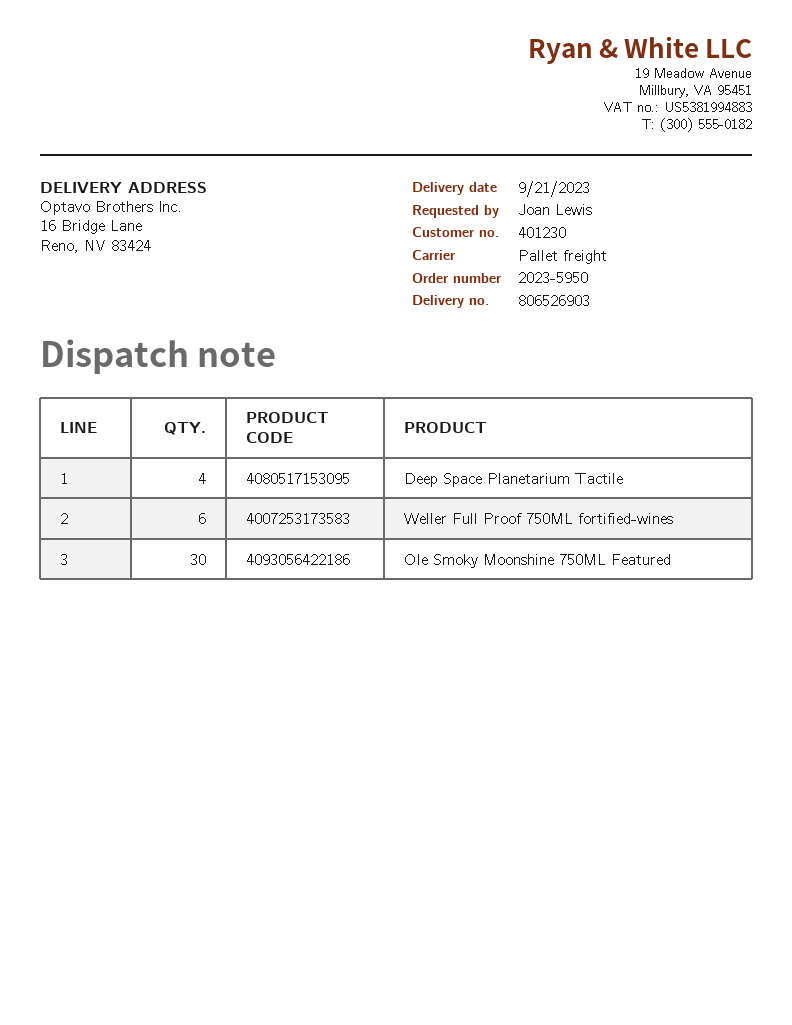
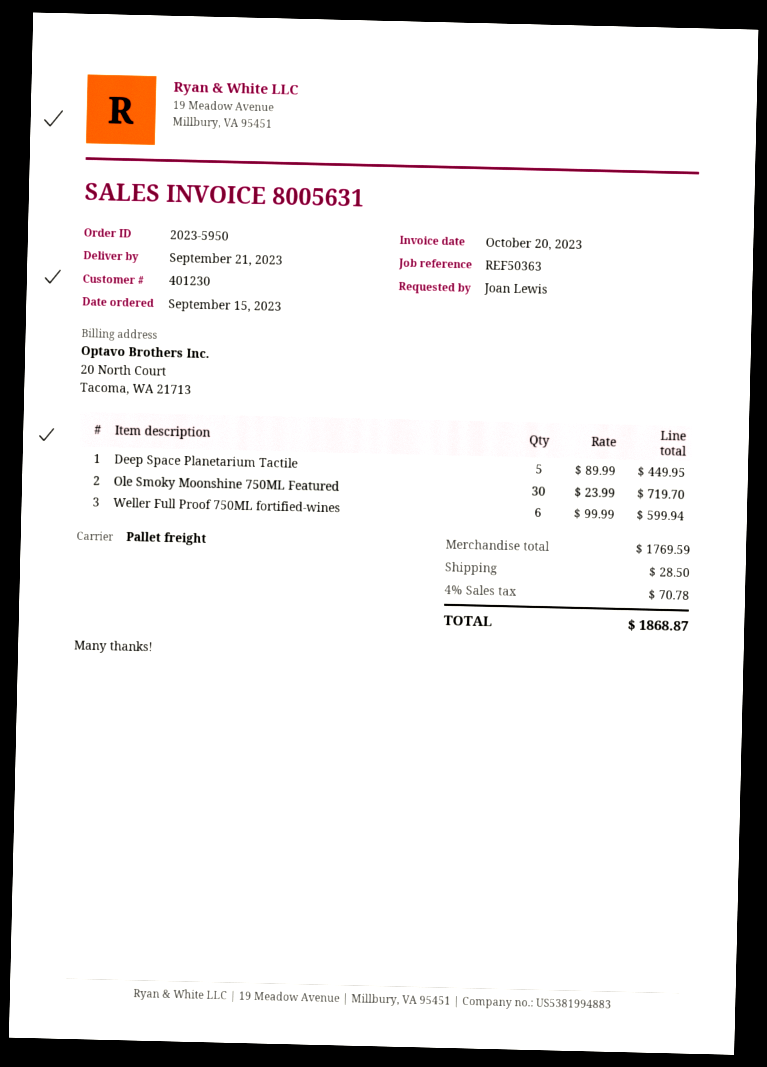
Deep Space Planetarium Tactile: 4 -> 5

